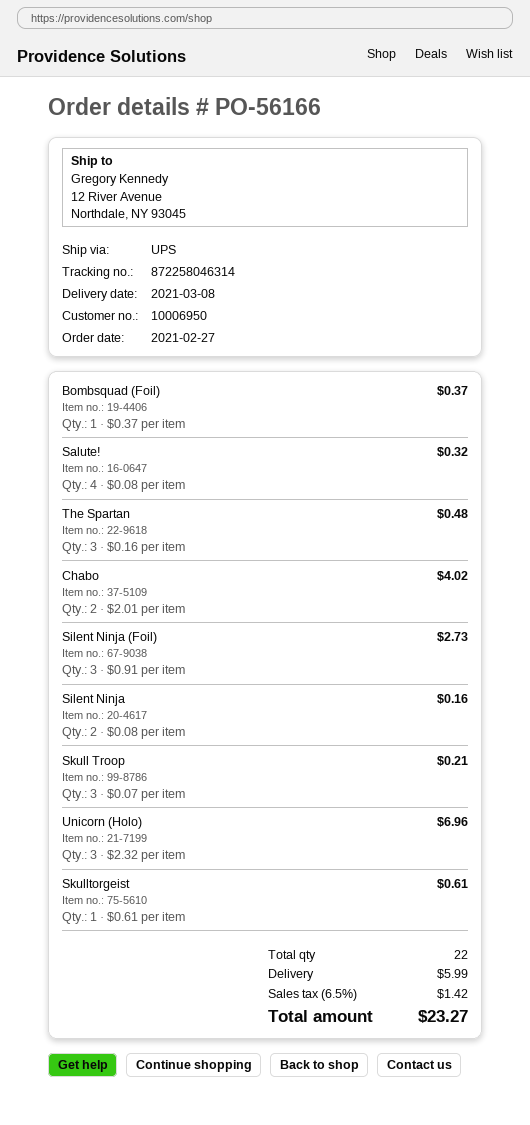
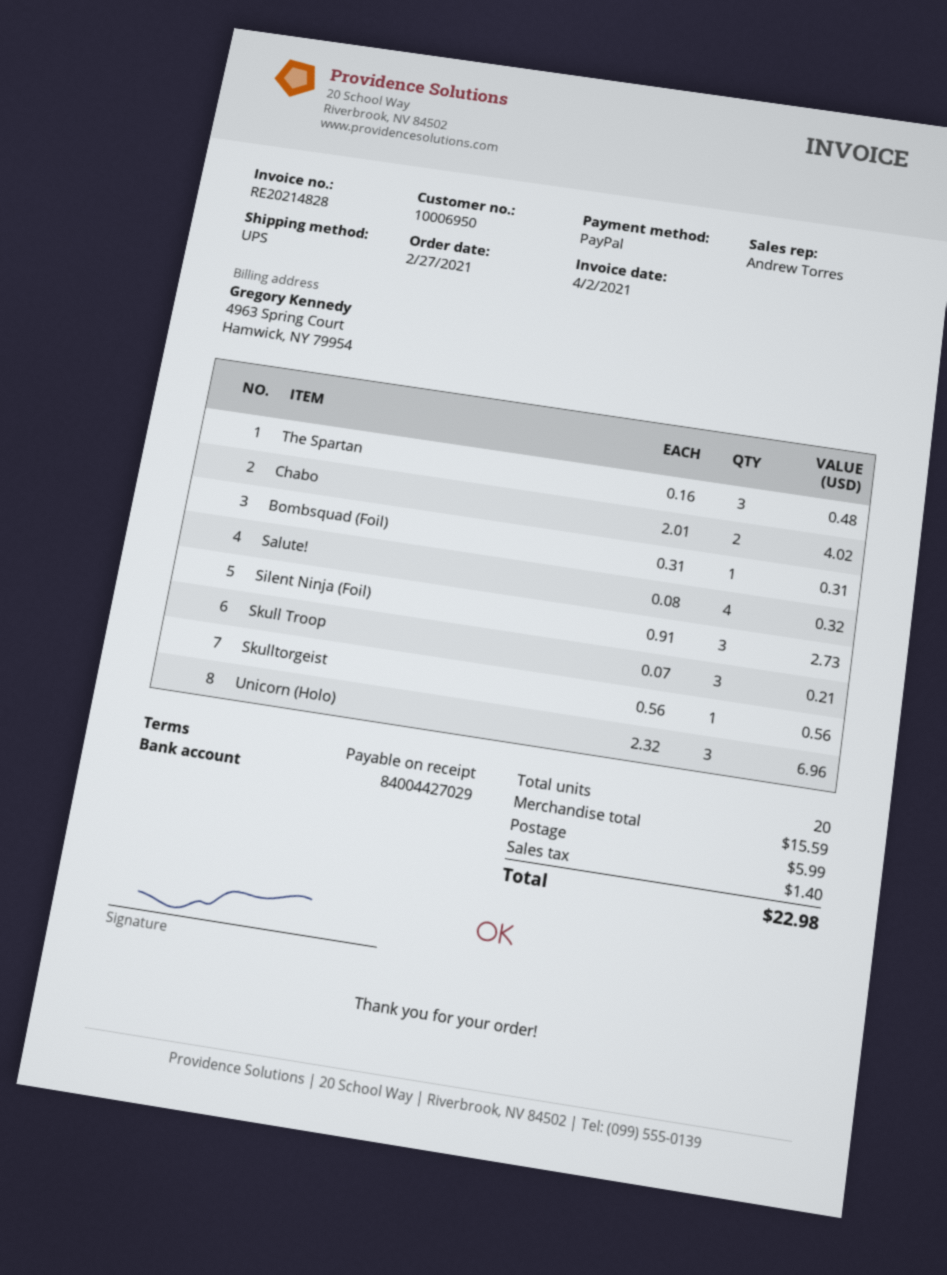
Bombsquad (Foil): 1 x 0.37 = 0.37 -> 1 x 0.31 = 0.31
Silent Ninja: 2 x 0.08 = 0.16 -> none
Skulltorgeist: 1 x 0.61 = 0.61 -> 1 x 0.56 = 0.56
total quantity: 22 -> 20
tax: 1.42 -> 1.40
total: 23.27 -> 22.98

